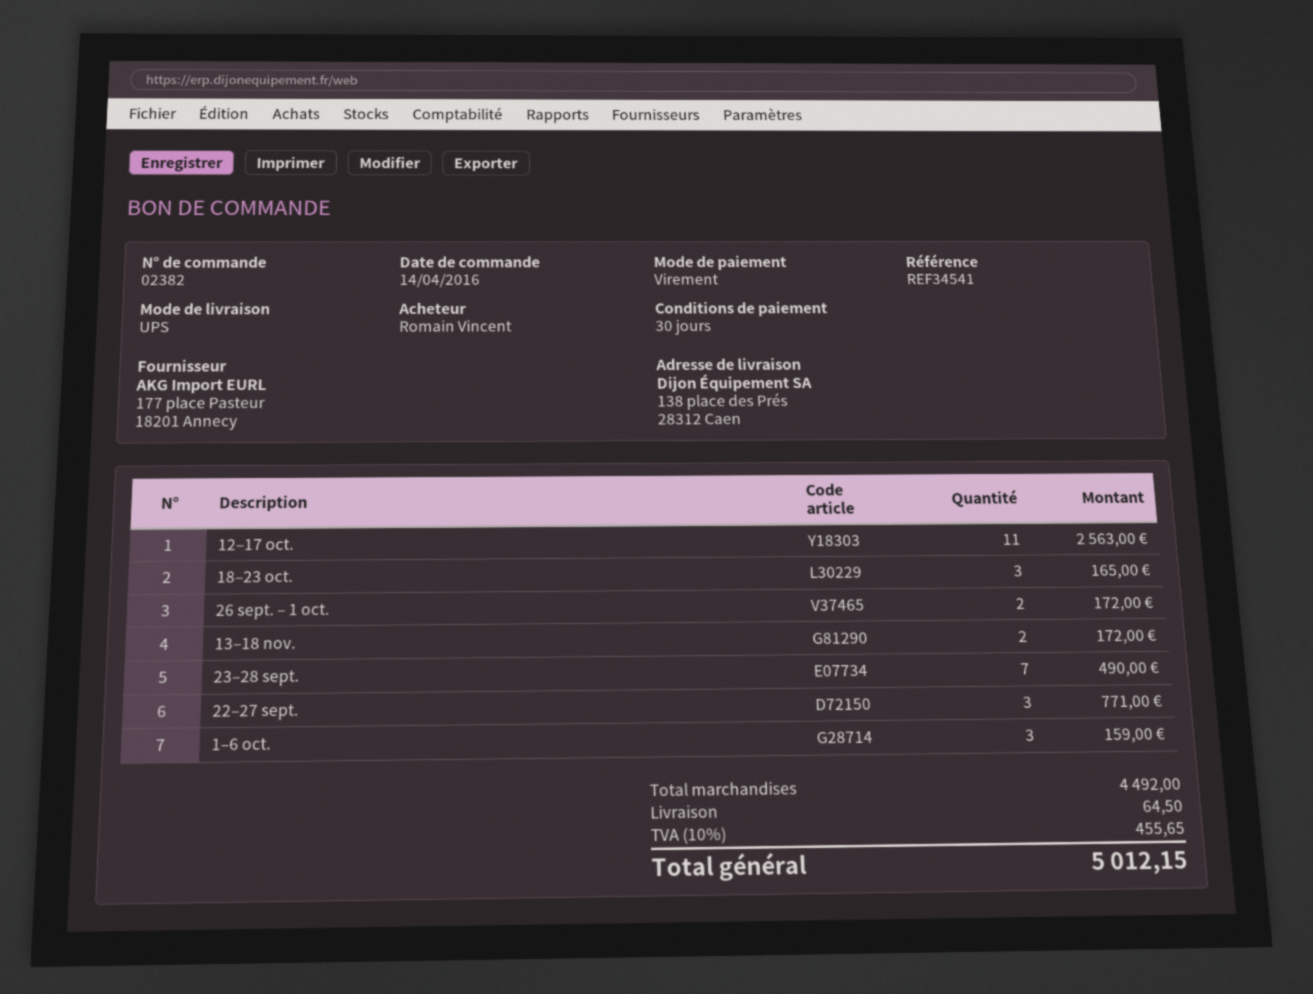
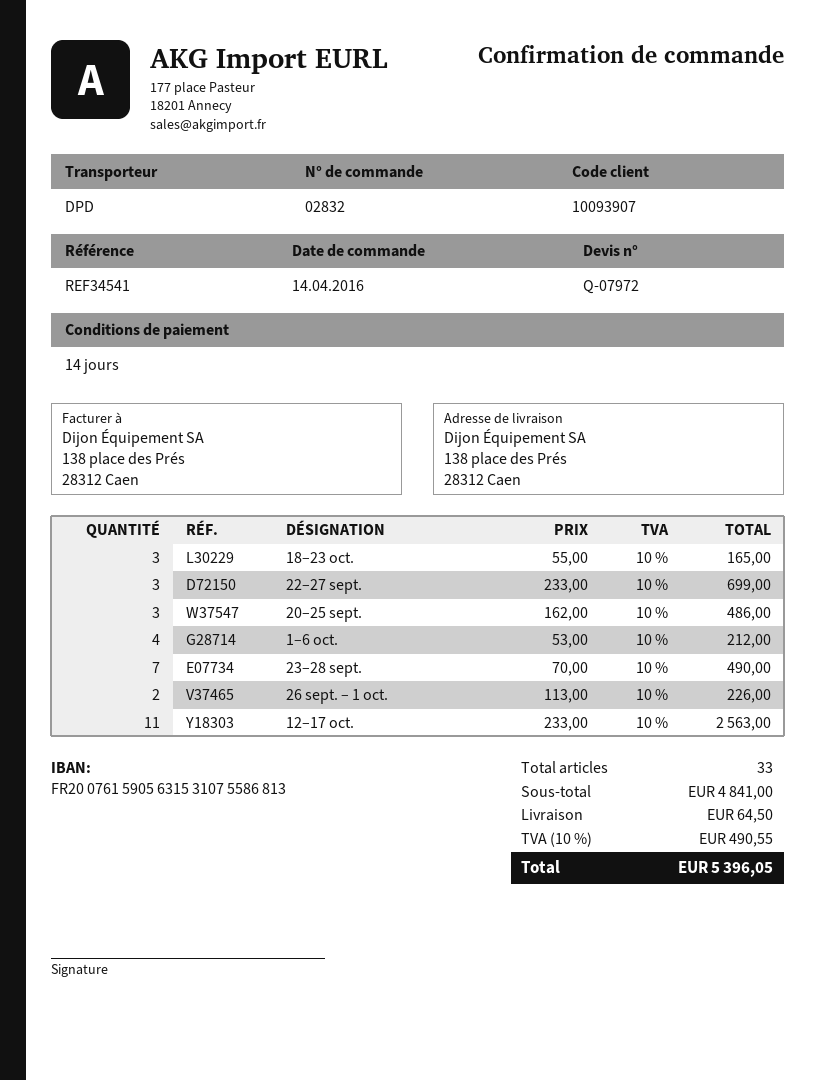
order number: 02382 -> 02832
payment terms: 30 days -> 14 days
shipping method: UPS -> DPD
26 sept. – 1 oct.: 2 for 172.00 -> 2 for 226.00
13–18 nov.: 2 for 172.00 -> none
22–27 sept.: 3 for 771.00 -> 3 for 699.00
1–6 oct.: 3 for 159.00 -> 4 for 212.00
20–25 sept.: none -> 3 for 486.00
subtotal: 4492.00 -> 4841.00
tax: 10% = 455.65 -> 10% = 490.55
total: 5012.15 -> 5396.05

